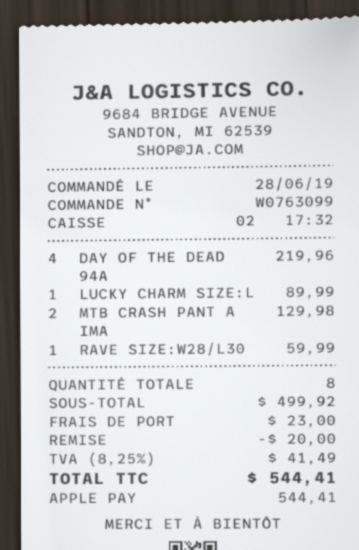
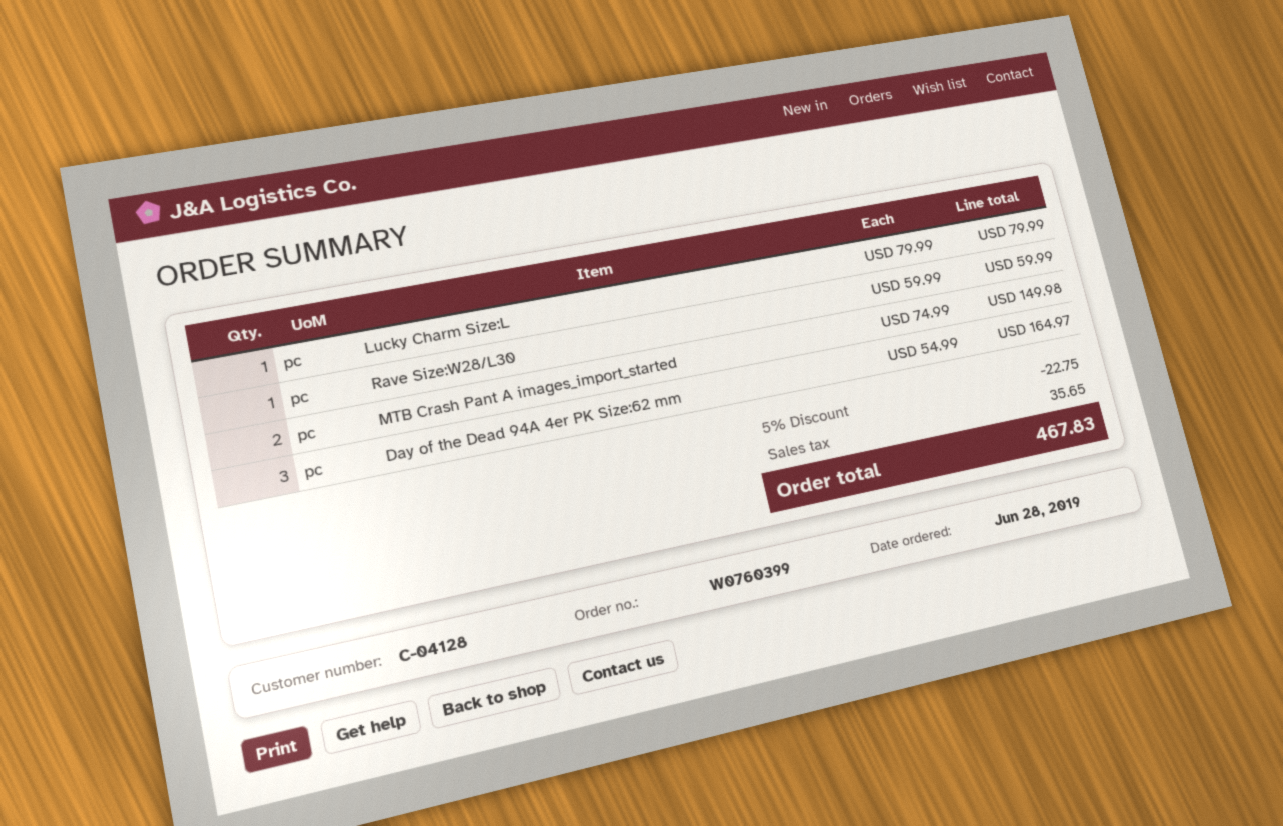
order number: W0763099 -> W0760399
DAY OF THE DEAD 94A: 4 for 219.96 -> 3 for 164.97
LUCKY CHARM SIZE:L: 1 for 89.99 -> 1 for 79.99
MTB CRASH PANT A IMA: 2 for 129.98 -> 2 for 149.98
discount: 20.00 -> 22.75
shipping: 23.00 -> none
tax: 41.49 -> 35.65
total: 544.41 -> 467.83

